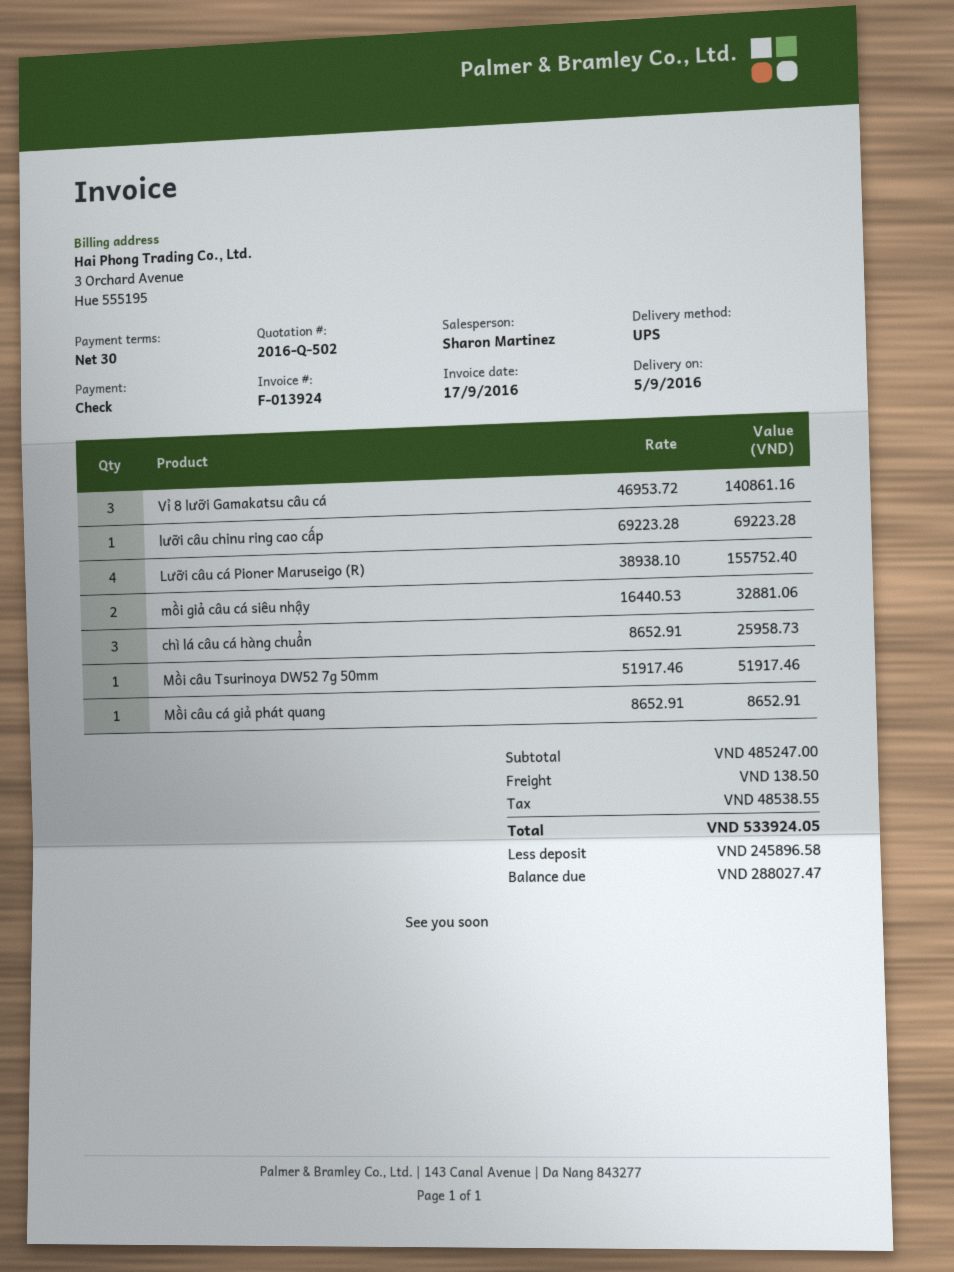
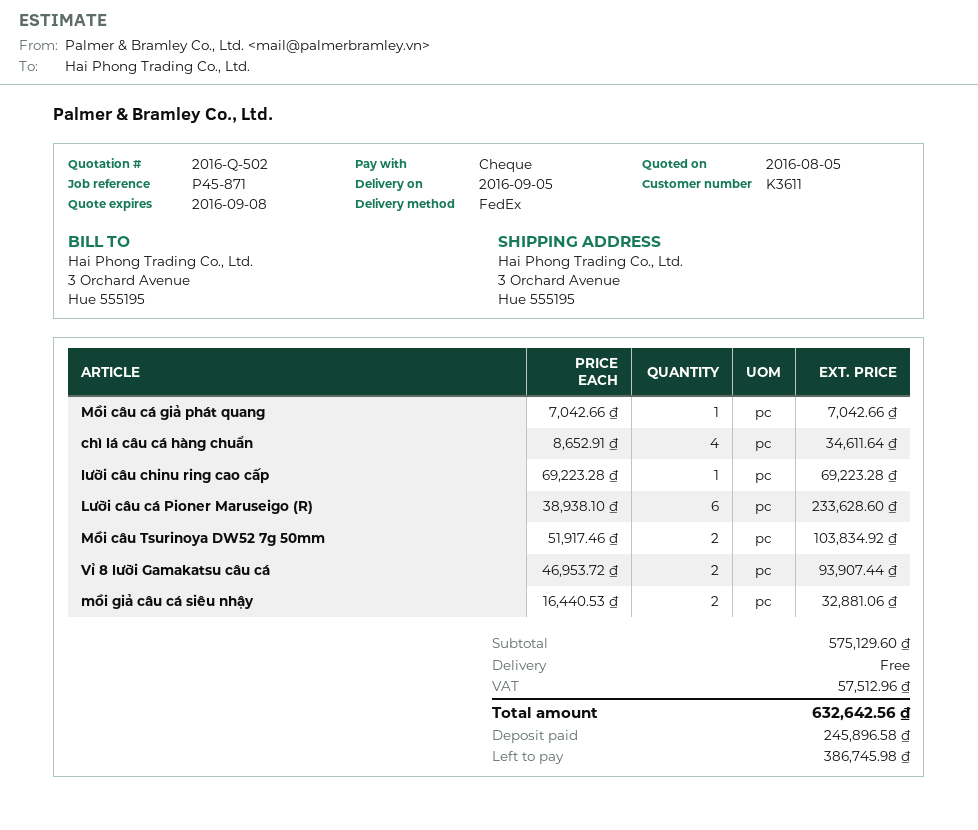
shipping method: UPS -> FedEx
Vỉ 8 lưỡi Gamakatsu câu cá: 3 x 46953.72 = 140861.16 -> 2 x 46953.72 = 93907.44
Lưỡi câu cá Pioner Maruseigo (R): 4 x 38938.10 = 155752.40 -> 6 x 38938.10 = 233628.60
chì lá câu cá hàng chuẩn: 3 x 8652.91 = 25958.73 -> 4 x 8652.91 = 34611.64
Mồi câu Tsurinoya DW52 7g 50mm: 1 x 51917.46 = 51917.46 -> 2 x 51917.46 = 103834.92
Mồi câu cá giả phát quang: 1 x 8652.91 = 8652.91 -> 1 x 7042.66 = 7042.66
subtotal: 485247.00 -> 575129.60
shipping: 138.50 -> 0.00
tax: 48538.55 -> 57512.96
total: 533924.05 -> 632642.56
balance: 288027.47 -> 386745.98

